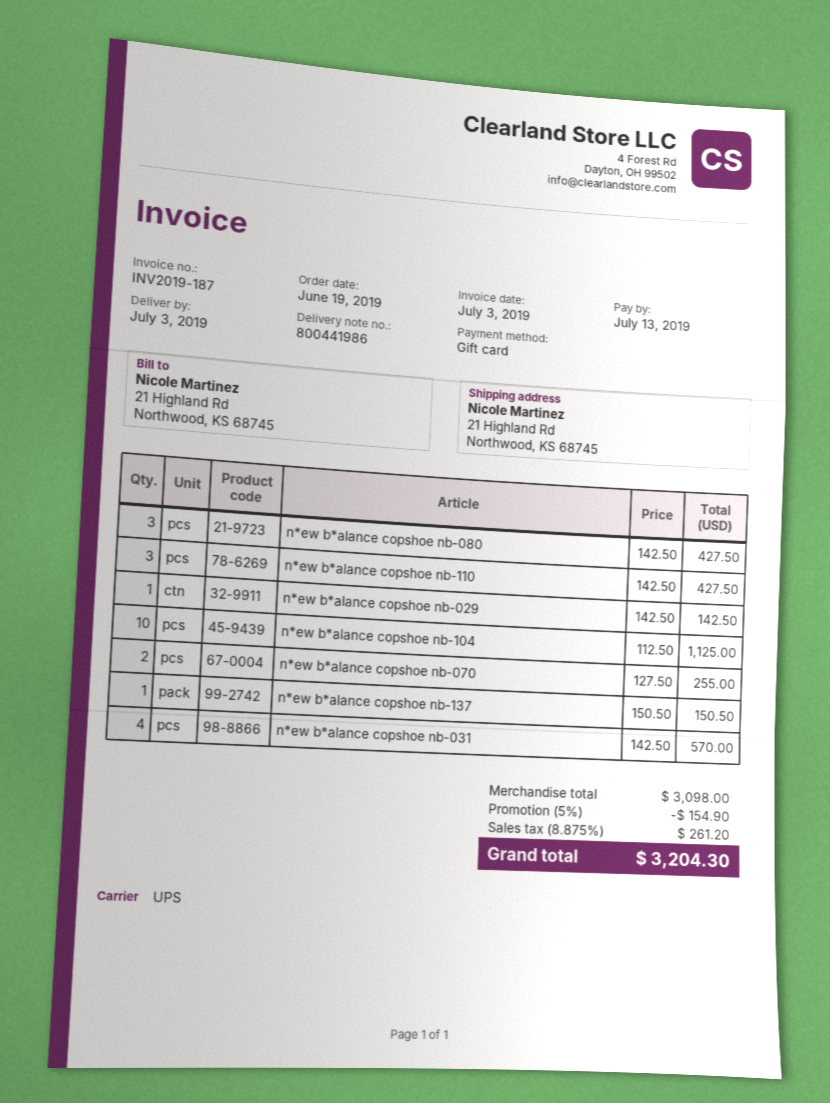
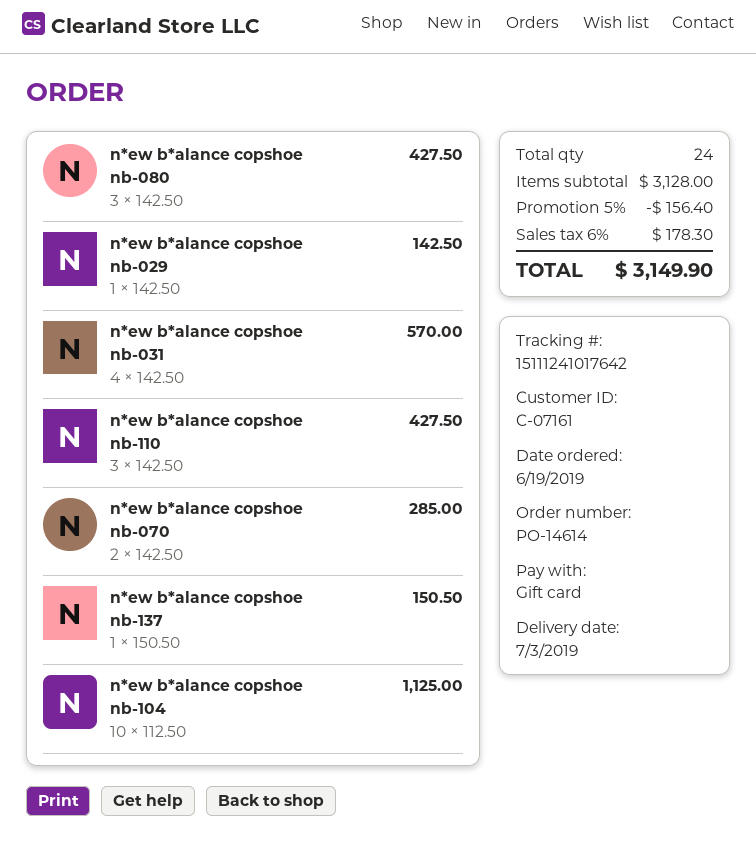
n*ew b*alance copshoe nb-070: 2 x 127.50 = 255.00 -> 2 x 142.50 = 285.00
subtotal: 3098.00 -> 3128.00
discount: 5% = 154.90 -> 5% = 156.40
tax: 8.875% = 261.20 -> 6% = 178.30
total: 3204.30 -> 3149.90

